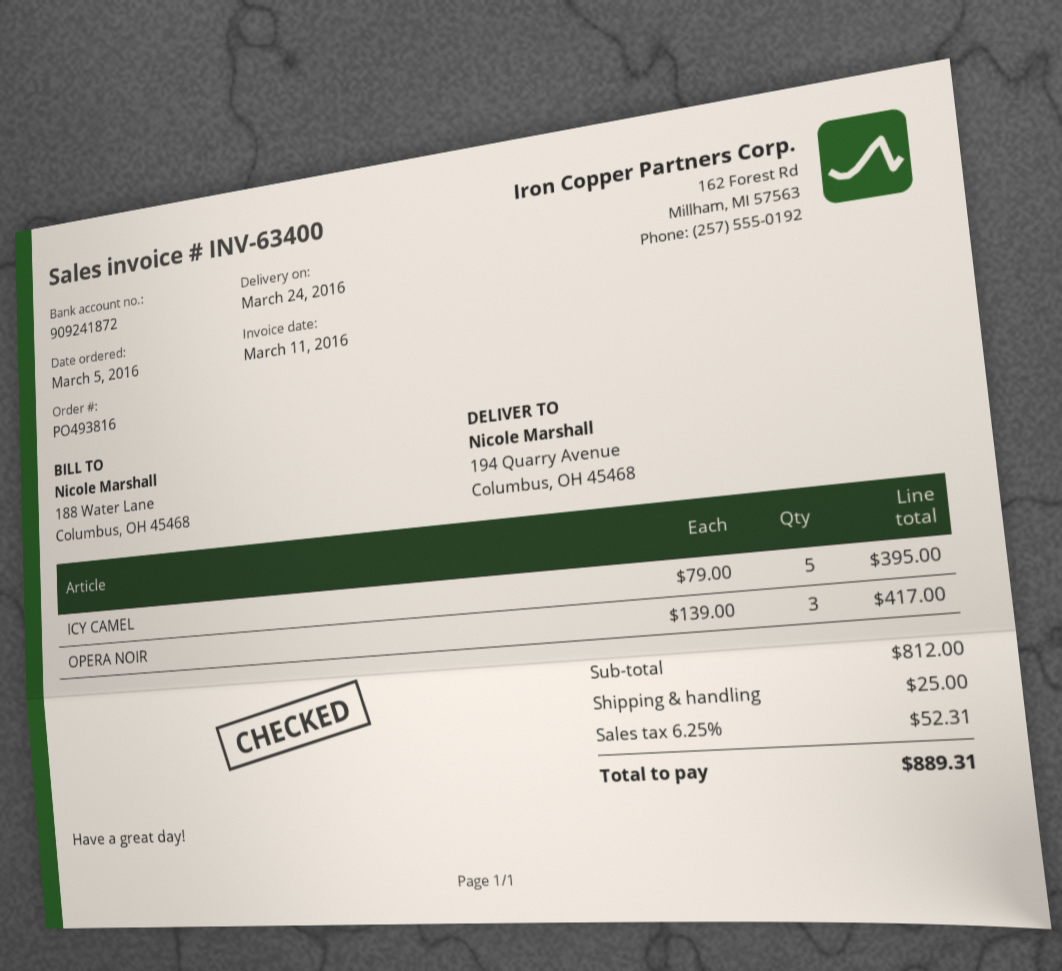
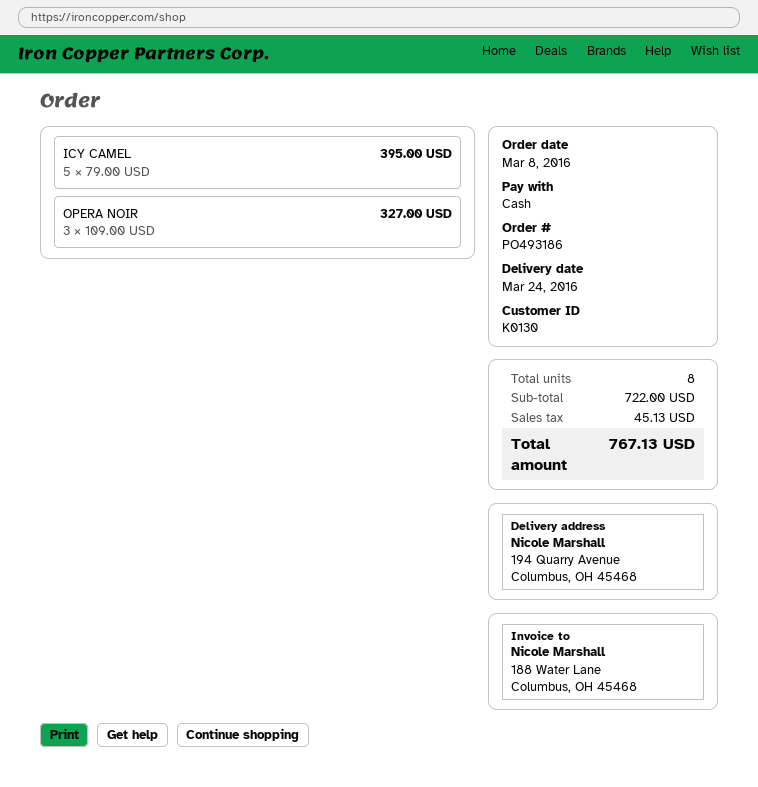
order number: PO493816 -> PO493186
order date: 2016-03-05 -> 2016-03-08
OPERA NOIR: 3 x 139.00 = 417.00 -> 3 x 109.00 = 327.00
subtotal: 812.00 -> 722.00
shipping: 25.00 -> none
tax: 52.31 -> 45.13
total: 889.31 -> 767.13

